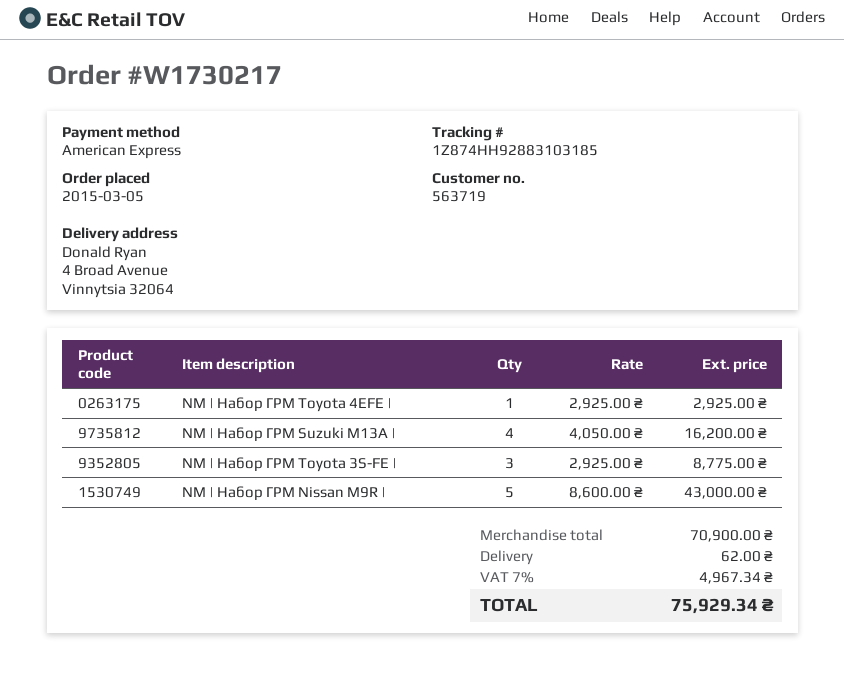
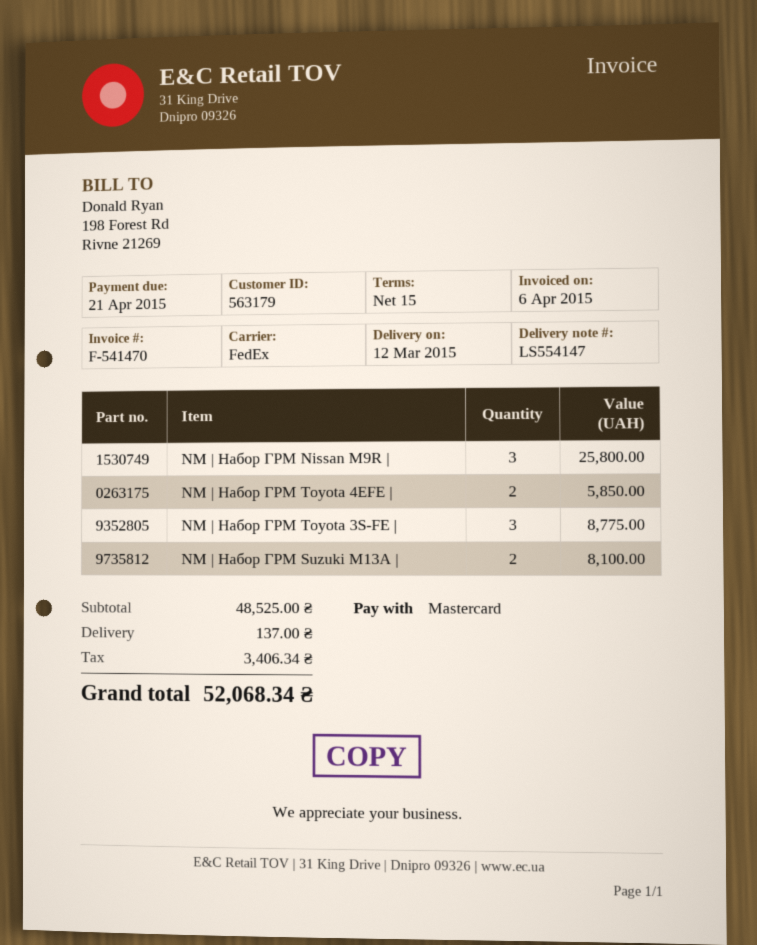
customer number: 563719 -> 563179
payment method: American Express -> Mastercard
NM | Набор ГРМ Toyota 4EFE |: 1 for 2925.00 -> 2 for 5850.00
NM | Набор ГРМ Suzuki M13A |: 4 for 16200.00 -> 2 for 8100.00
NM | Набор ГРМ Nissan M9R |: 5 for 43000.00 -> 3 for 25800.00
subtotal: 70900.00 -> 48525.00
shipping: 62.00 -> 137.00
tax: 4967.34 -> 3406.34
total: 75929.34 -> 52068.34

